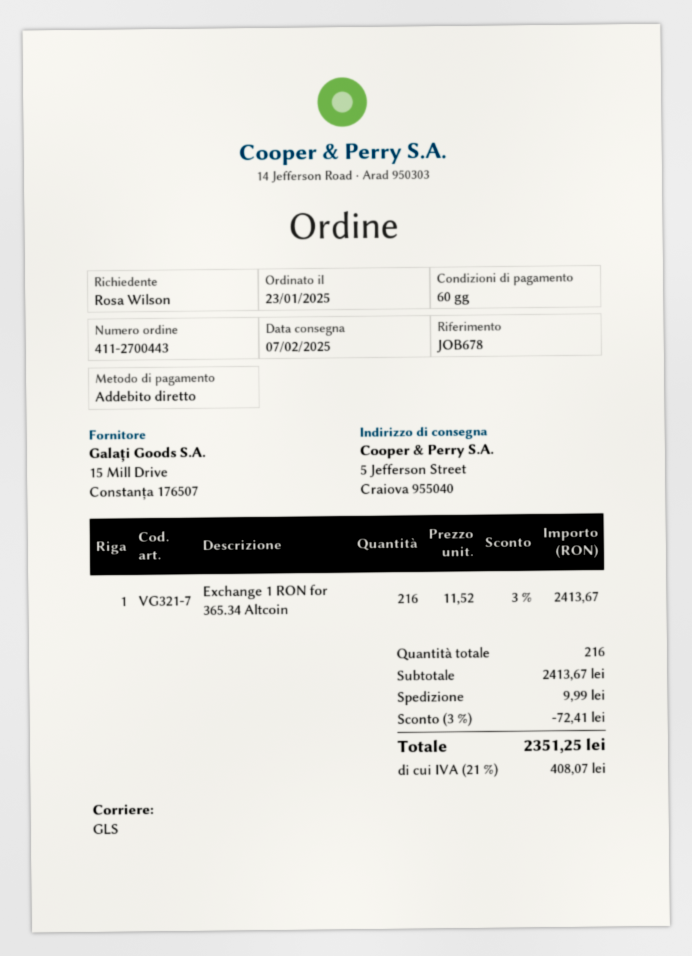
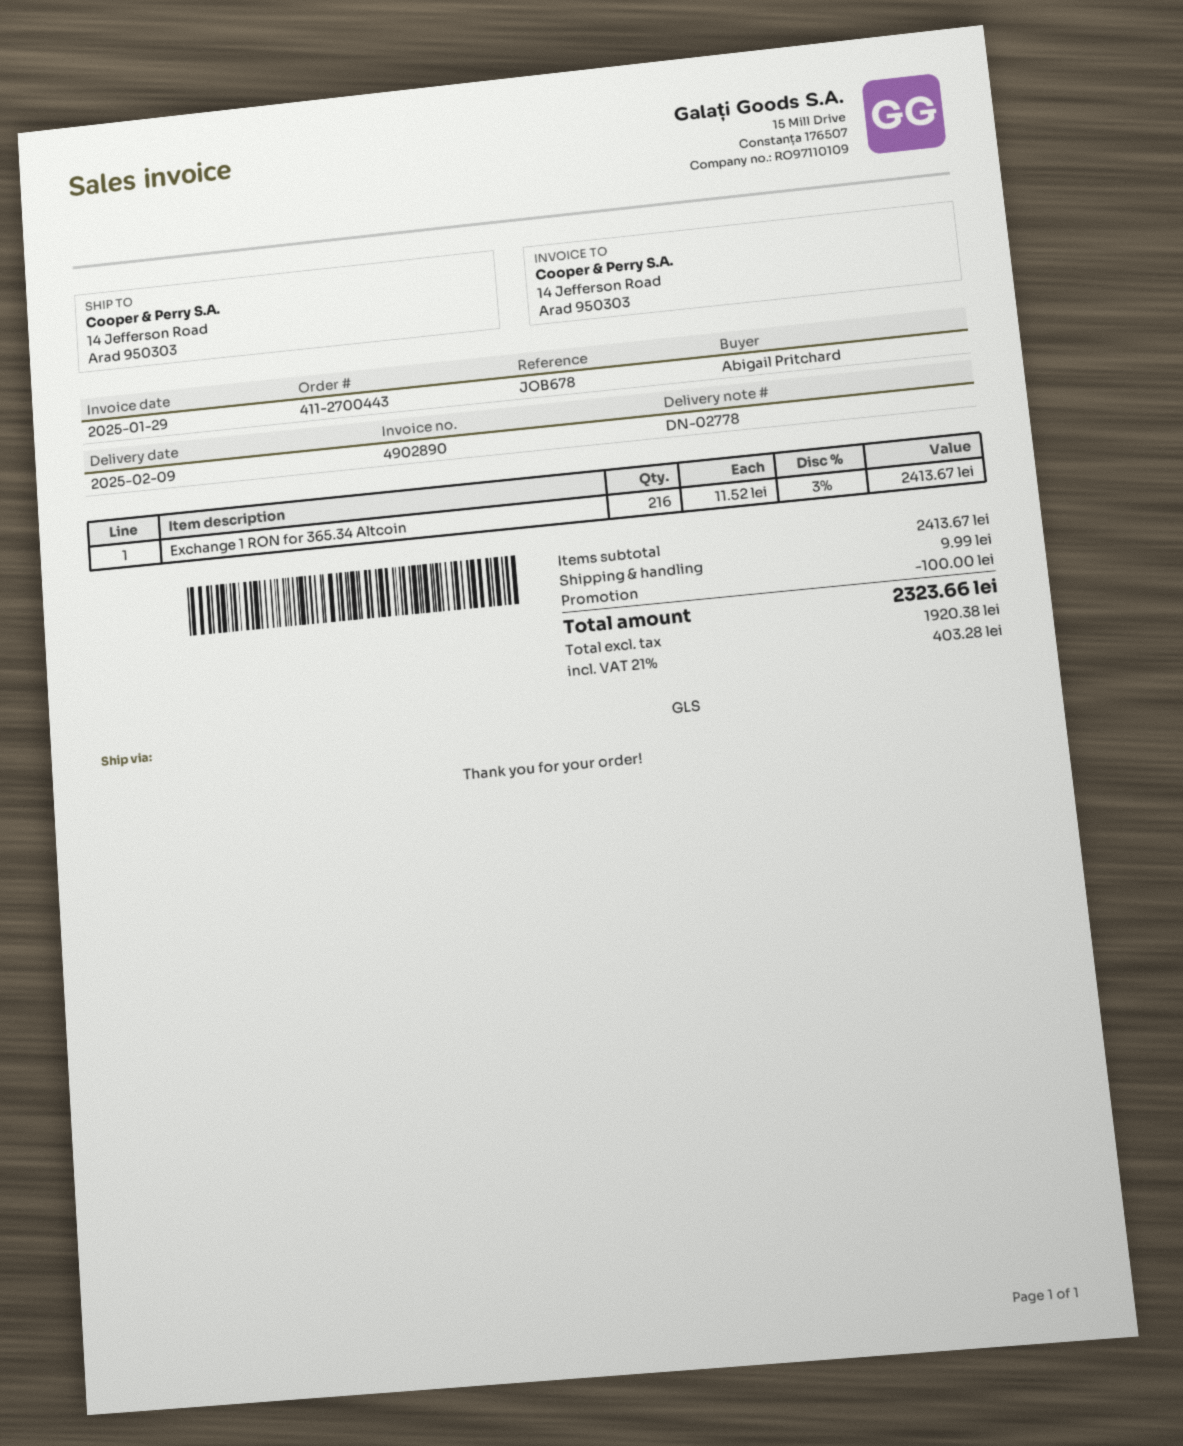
delivery date: 2025-02-07 -> 2025-02-09
ordered by: Rosa Wilson -> Abigail Pritchard
ship to: 5 Jefferson Street, Craiova 955040 -> 14 Jefferson Road, Arad 950303
discount: 72.41 -> 100.00
tax: 21% = 408.07 -> 21% = 403.28
total: 2351.25 -> 2323.66

